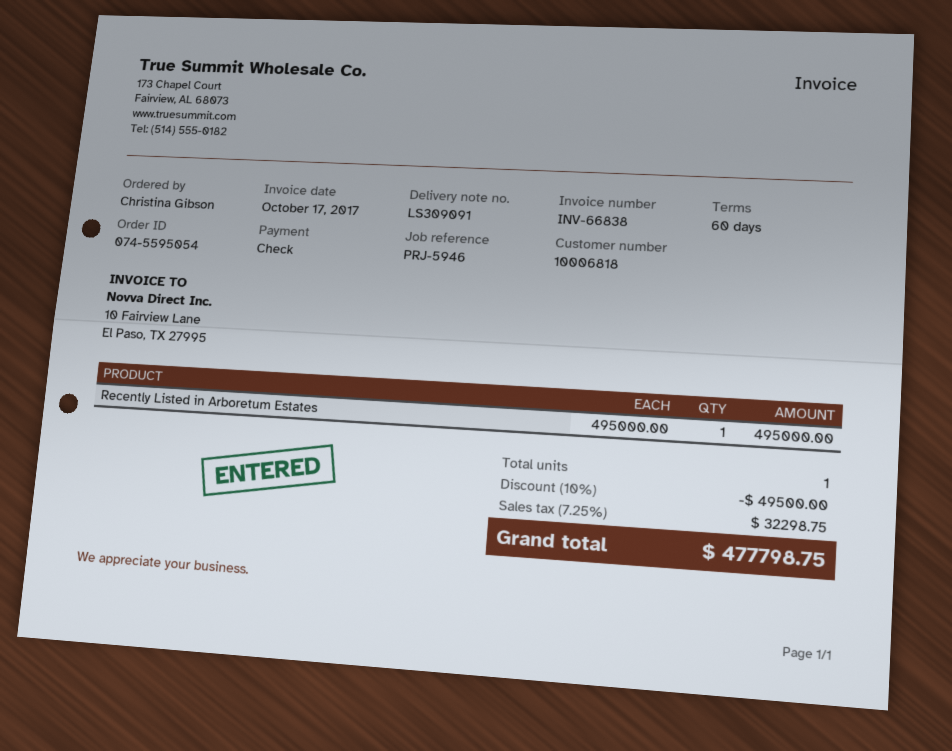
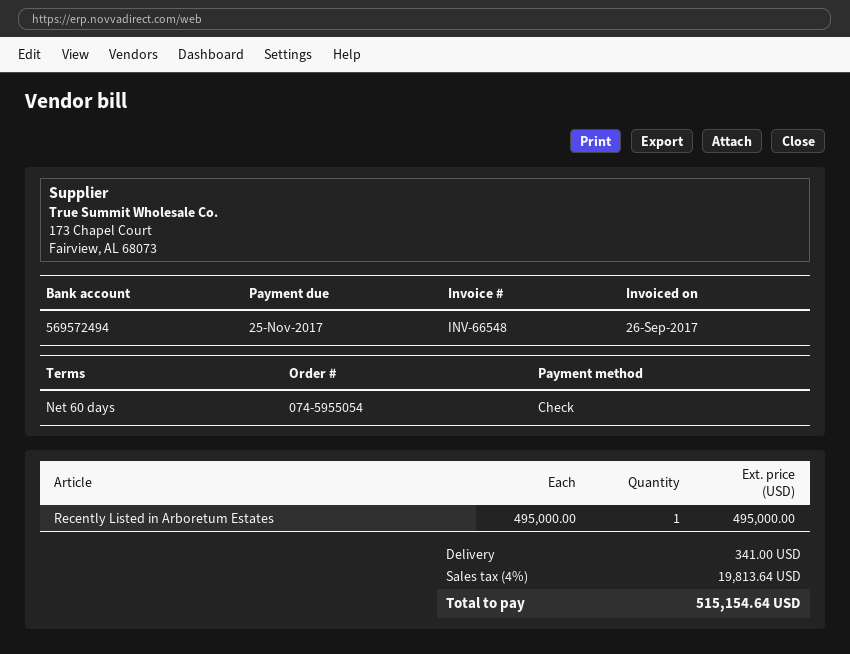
order number: 074-5595054 -> 074-5955054
invoice number: INV-66838 -> INV-66548
invoice date: 2017-10-17 -> 2017-09-26
discount: 10% = 49500.00 -> none
shipping: none -> 341.00
tax: 7.25% = 32298.75 -> 4% = 19813.64
total: 477798.75 -> 515154.64

